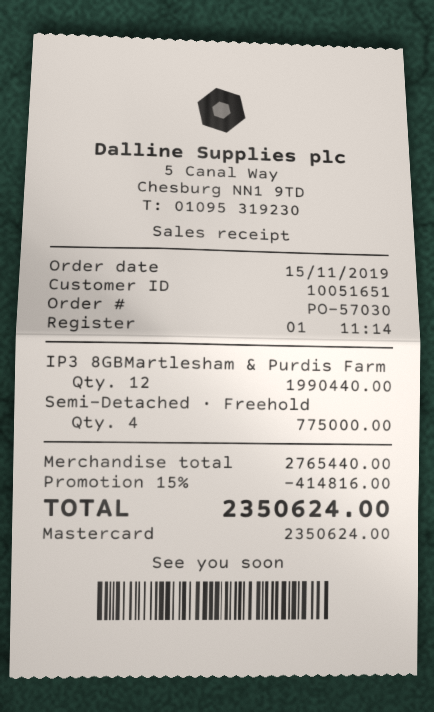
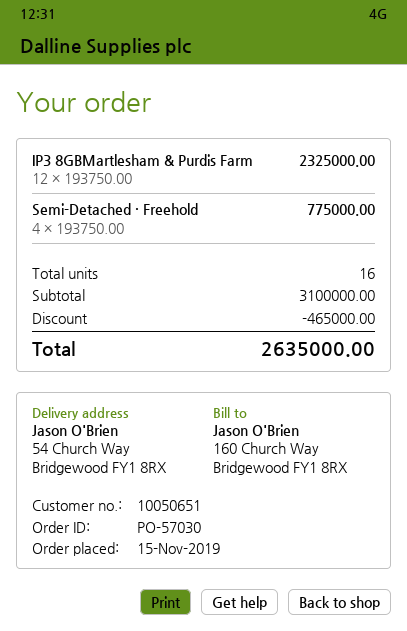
customer number: 10051651 -> 10050651
IP3 8GBMartlesham & Purdis Farm: 12 for 1990440.00 -> 12 for 2325000.00
subtotal: 2765440.00 -> 3100000.00
discount: 414816.00 -> 465000.00
total: 2350624.00 -> 2635000.00

